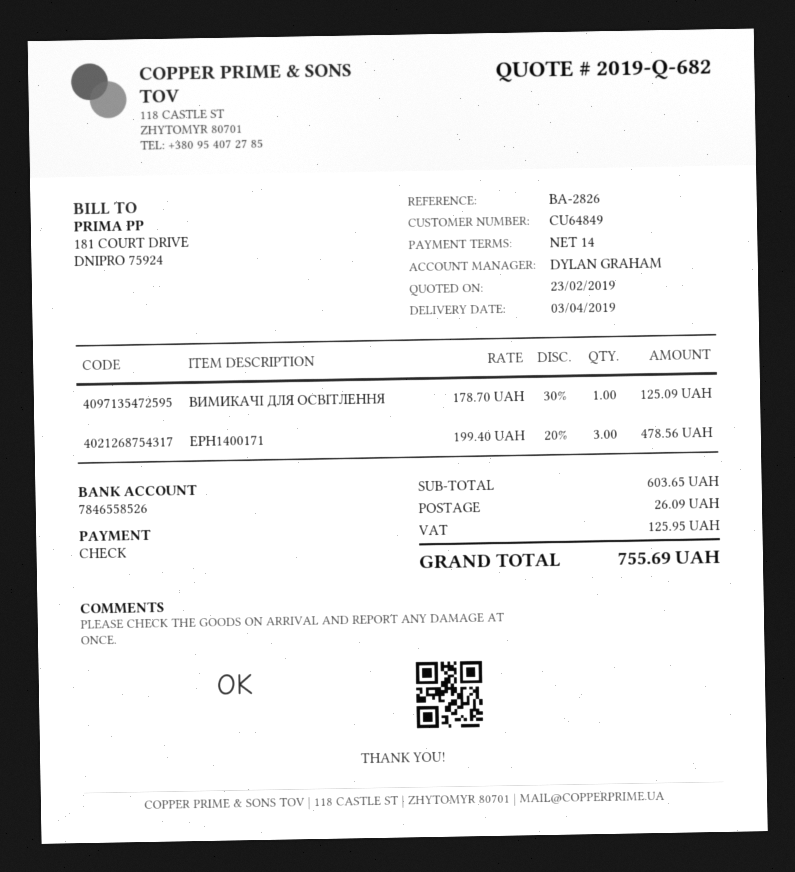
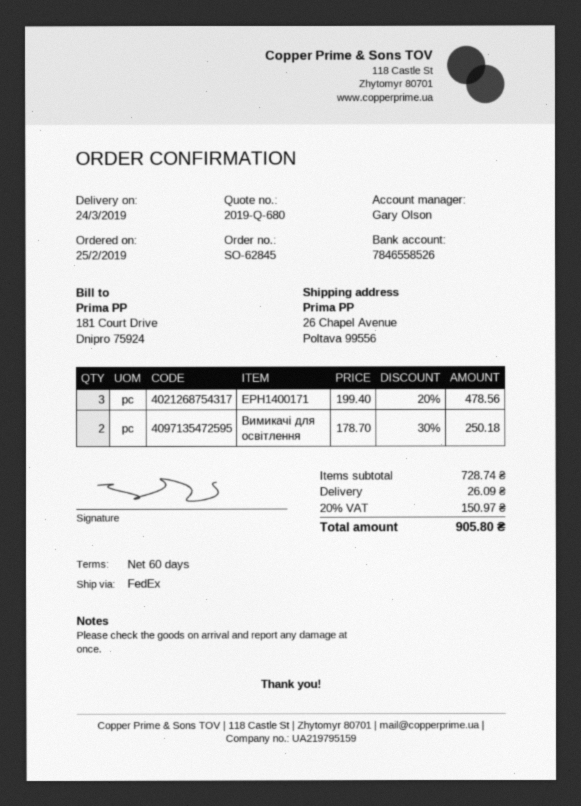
quote number: 2019-Q-682 -> 2019-Q-680
delivery date: 2019-04-03 -> 2019-03-24
payment terms: 14 days -> 60 days
sales rep: DYLAN GRAHAM -> Gary Olson
ВИМИКАЧІ ДЛЯ ОСВІТЛЕННЯ: 1 x 178.70 - 30% = 125.09 -> 2 x 178.70 - 30% = 250.18
subtotal: 603.65 -> 728.74
tax: 125.95 -> 150.97
total: 755.69 -> 905.80

